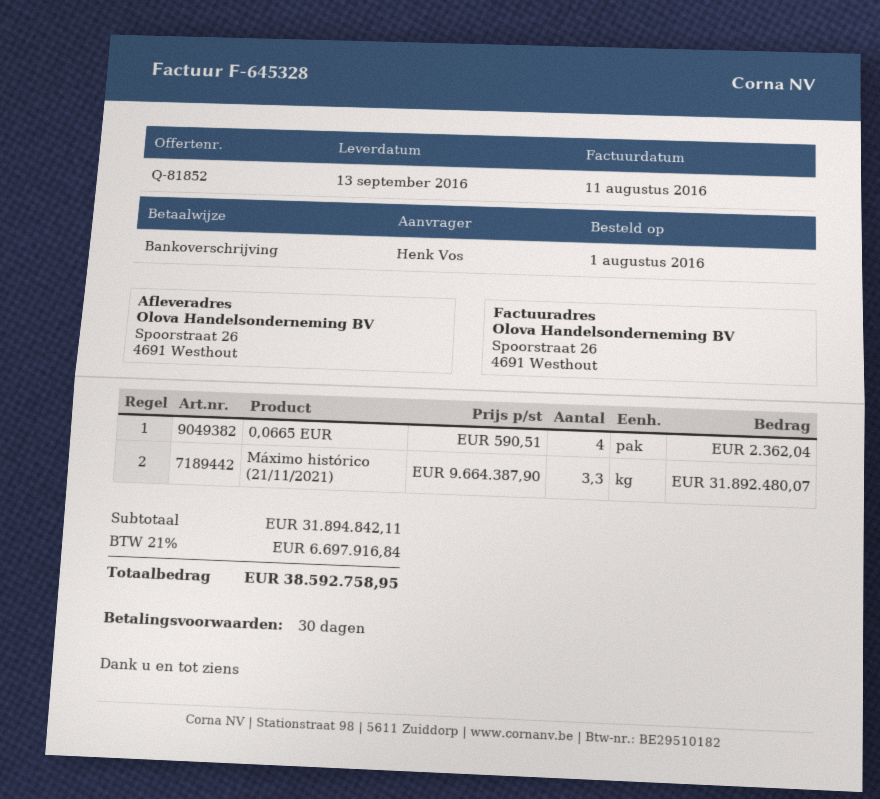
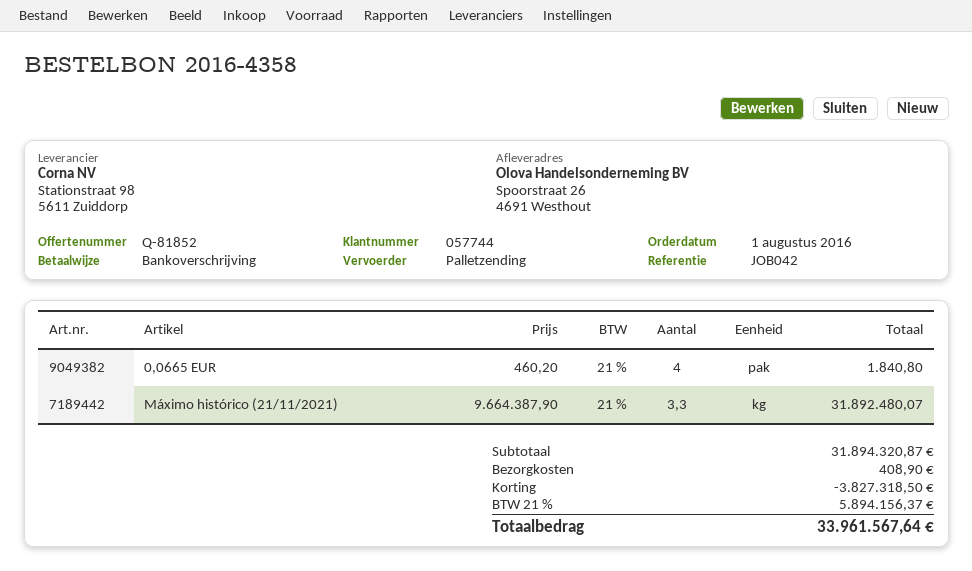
0,0665 EUR: 4 x 590.51 = 2362.04 -> 4 x 460.20 = 1840.80
subtotal: 31894842.11 -> 31894320.87
discount: none -> 3827318.50
shipping: none -> 408.90
tax: 21% = 6697916.84 -> 21% = 5894156.37
total: 38592758.95 -> 33961567.64

